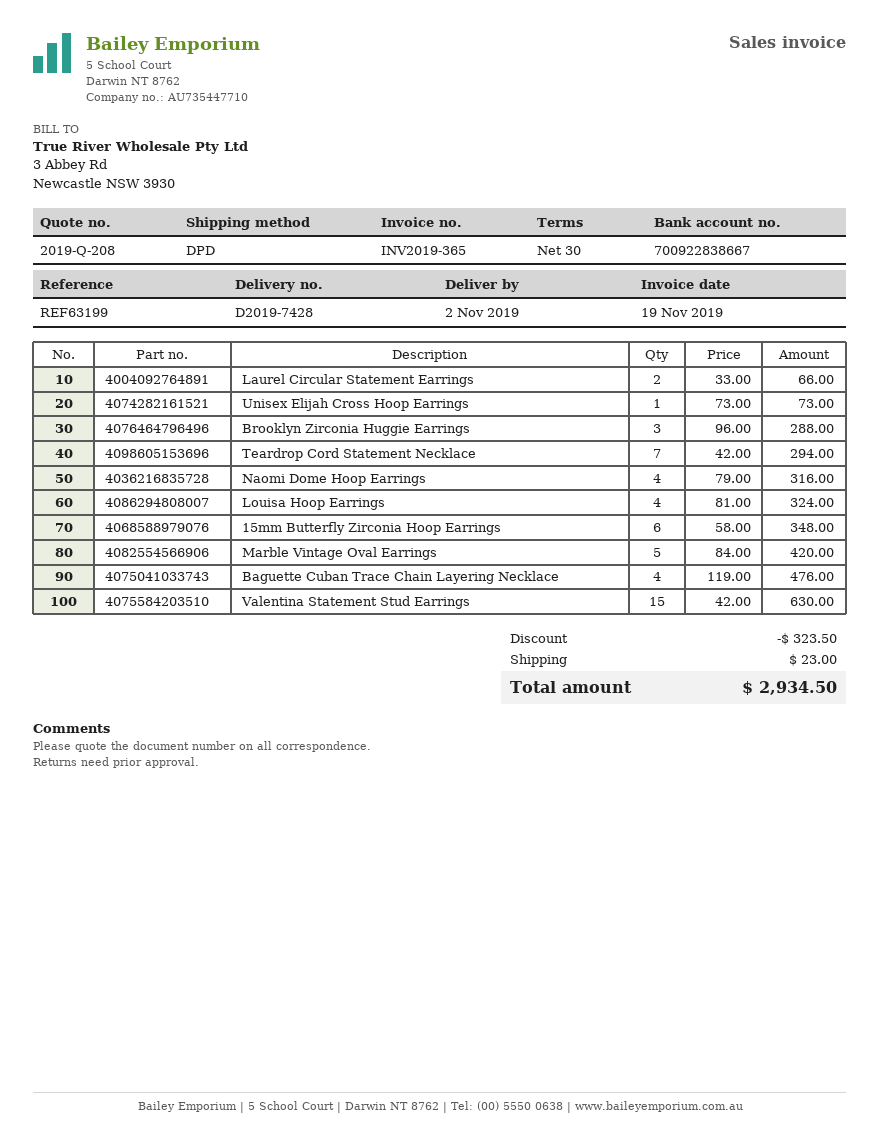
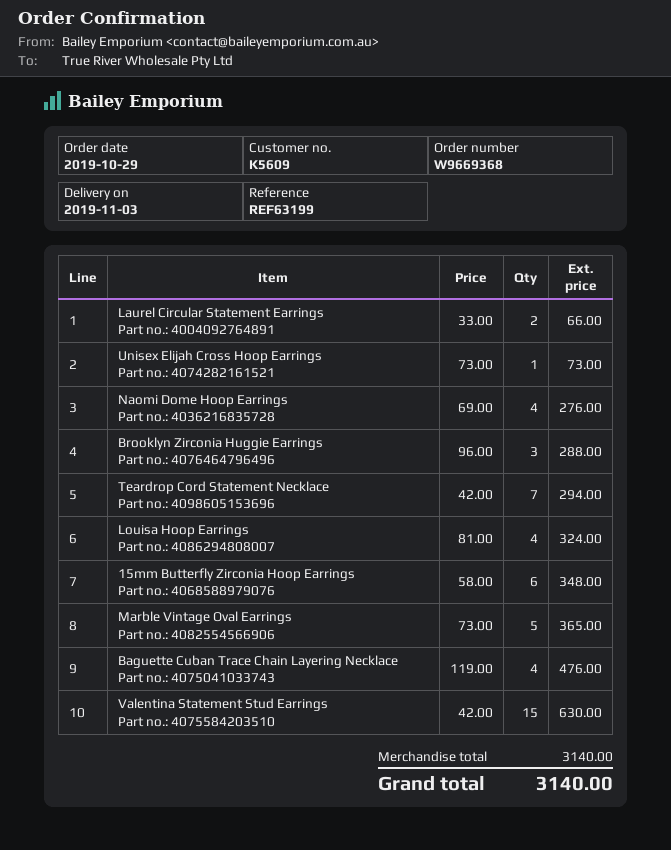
delivery date: 2019-11-02 -> 2019-11-03
Naomi Dome Hoop Earrings: 4 x 79.00 = 316.00 -> 4 x 69.00 = 276.00
Marble Vintage Oval Earrings: 5 x 84.00 = 420.00 -> 5 x 73.00 = 365.00
discount: 323.50 -> none
shipping: 23.00 -> none
total: 2934.50 -> 3140.00

